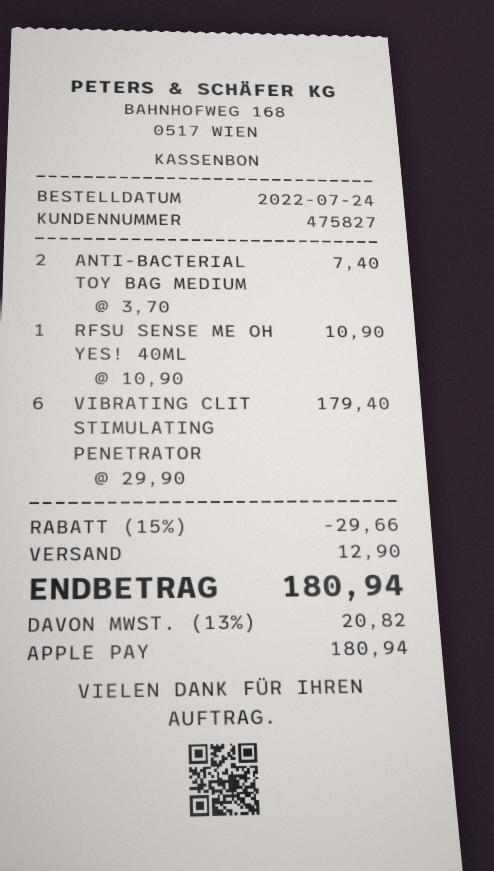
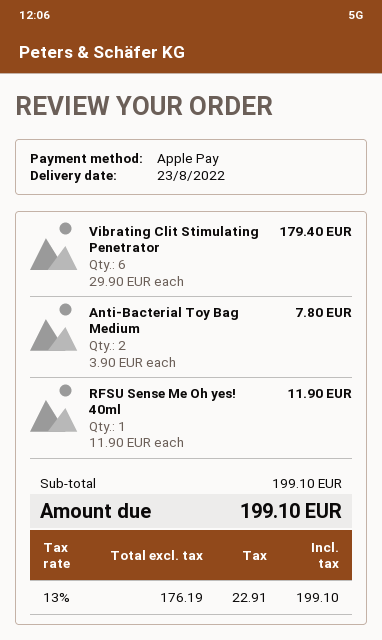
ANTI-BACTERIAL TOY BAG MEDIUM: 2 x 3.70 = 7.40 -> 2 x 3.90 = 7.80
RFSU SENSE ME OH YES! 40ML: 1 x 10.90 = 10.90 -> 1 x 11.90 = 11.90
discount: 15% = 29.66 -> none
shipping: 12.90 -> none
tax: 13% = 20.82 -> 13% = 22.91
total: 180.94 -> 199.10

